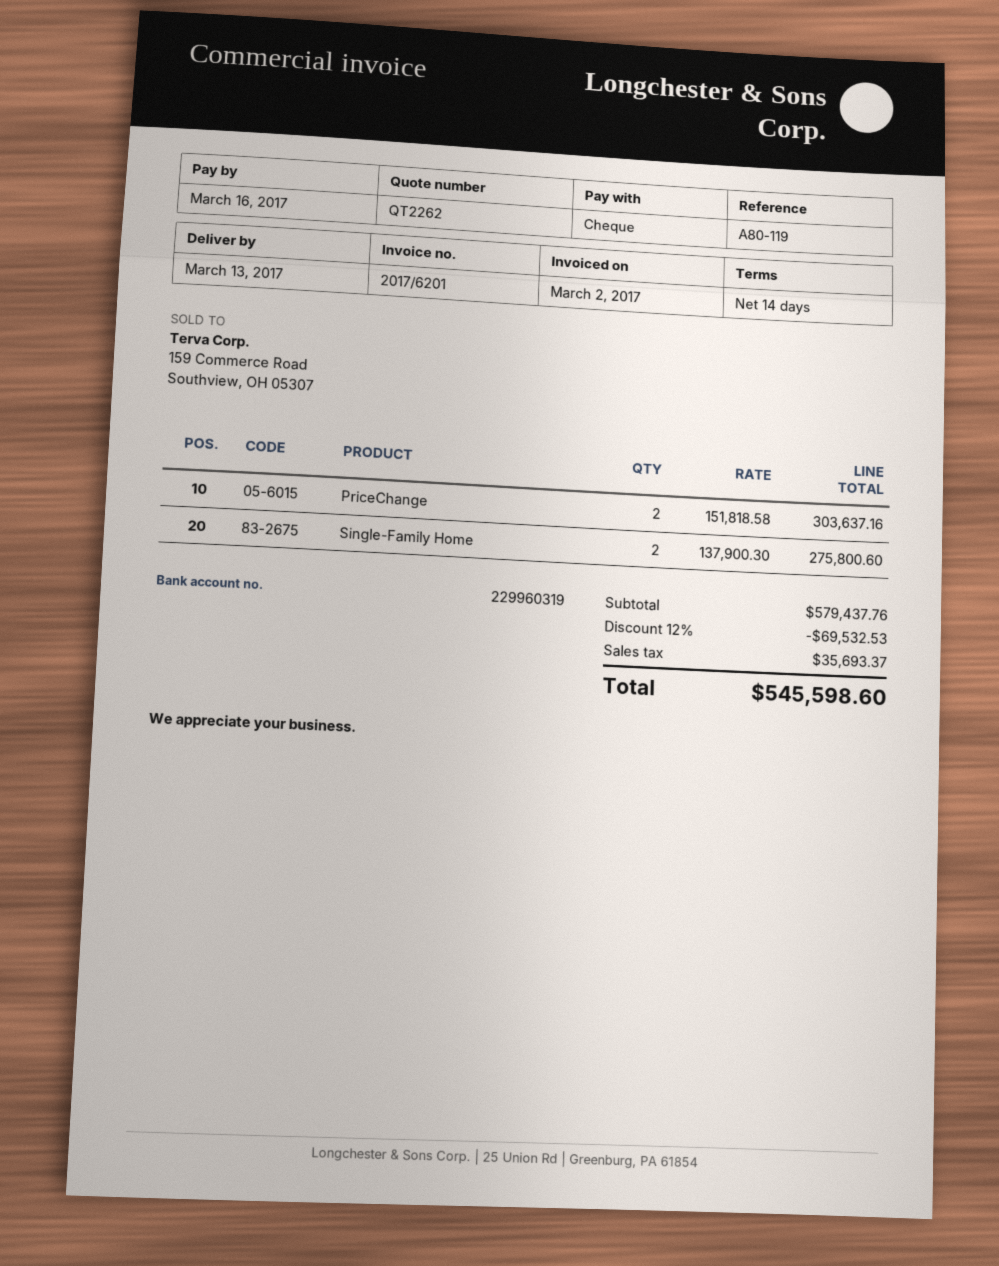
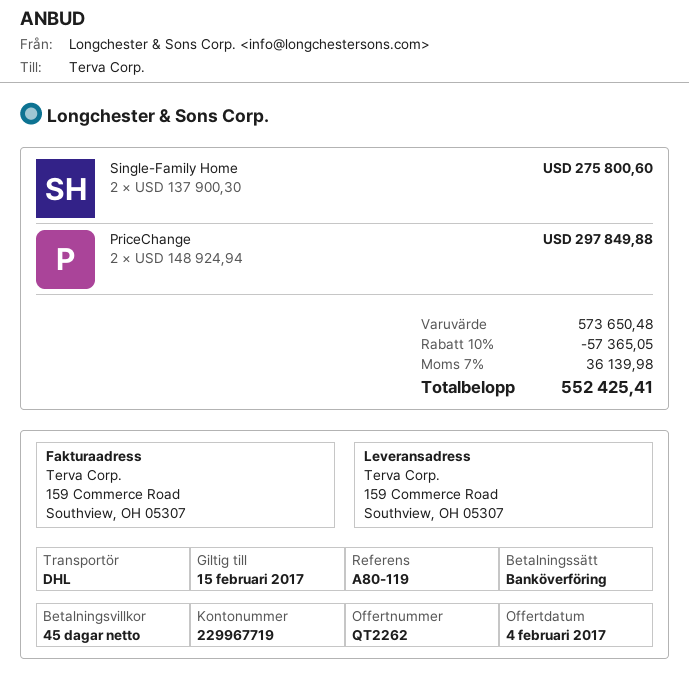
payment terms: 14 days -> 45 days
payment method: cheque -> bank transfer
bank account: 229960319 -> 229967719
PriceChange: 2 x 151818.58 = 303637.16 -> 2 x 148924.94 = 297849.88
subtotal: 579437.76 -> 573650.48
discount: 12% = 69532.53 -> 10% = 57365.05
tax: 35693.37 -> 36139.98
total: 545598.60 -> 552425.41

